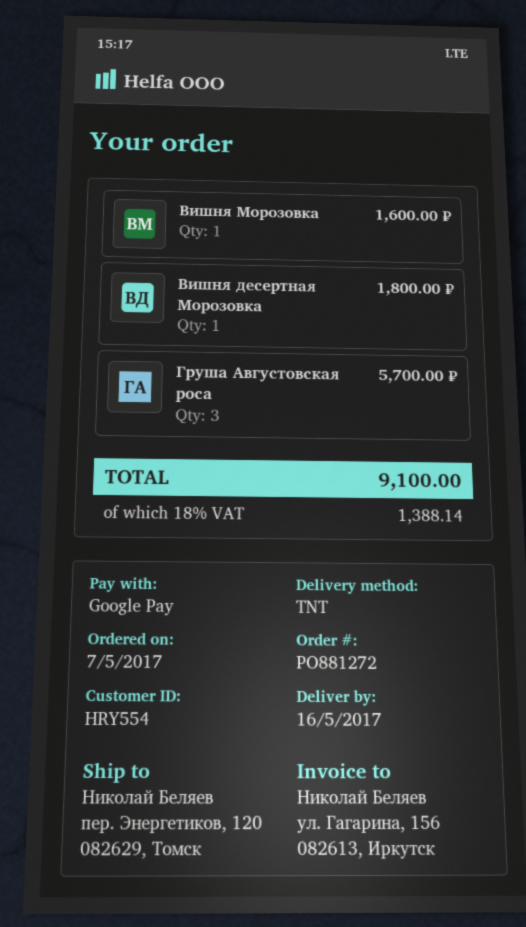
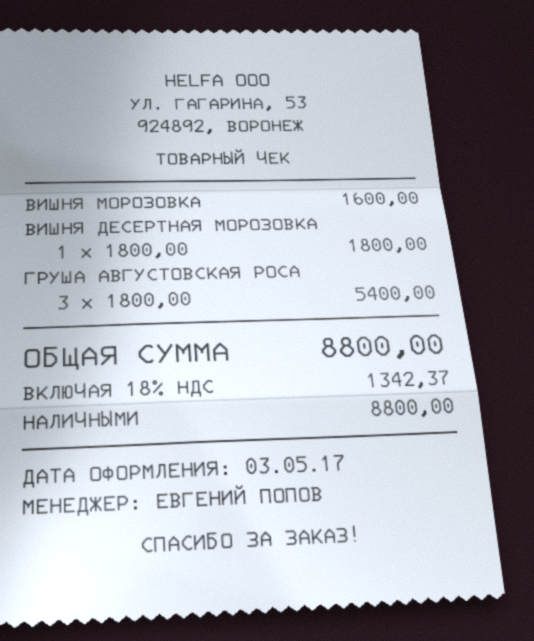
order date: 2017-05-07 -> 2017-05-03
payment method: Google Pay -> cash
Груша Августовская роса: 3 for 5700.00 -> 3 for 5400.00
tax: 18% = 1388.14 -> 18% = 1342.37
total: 9100.00 -> 8800.00

